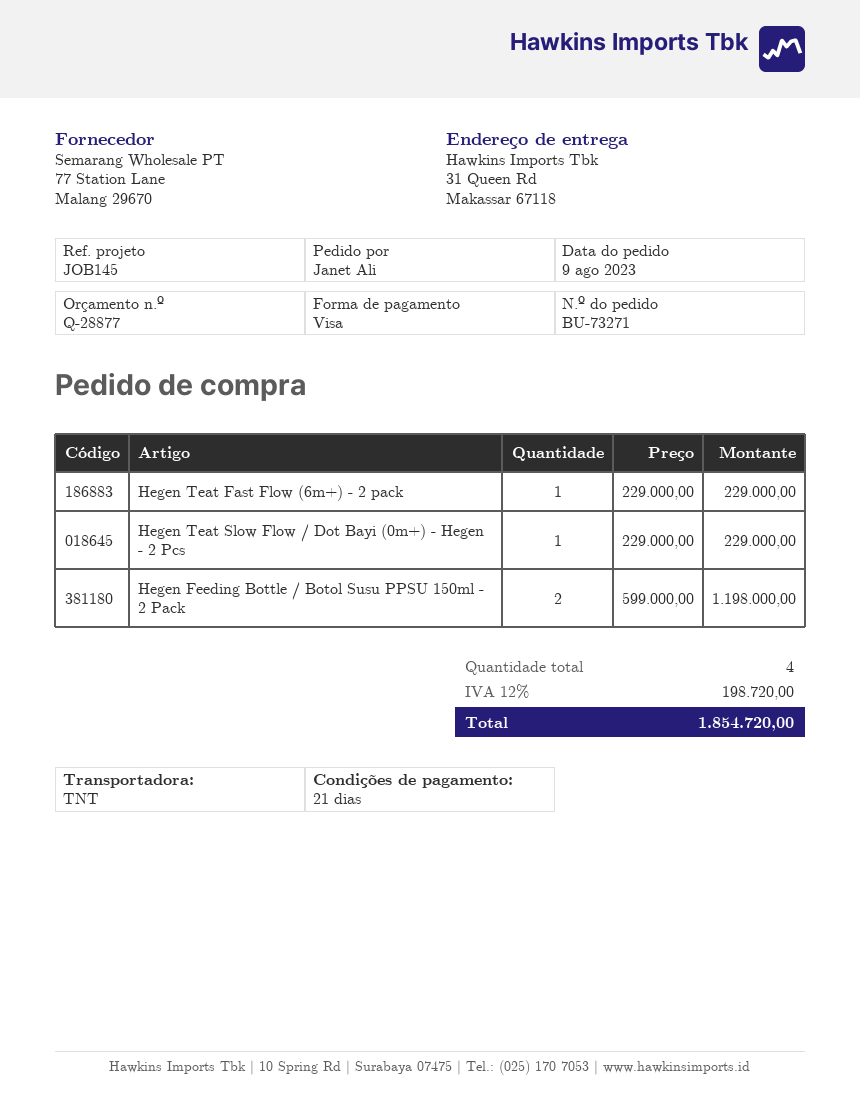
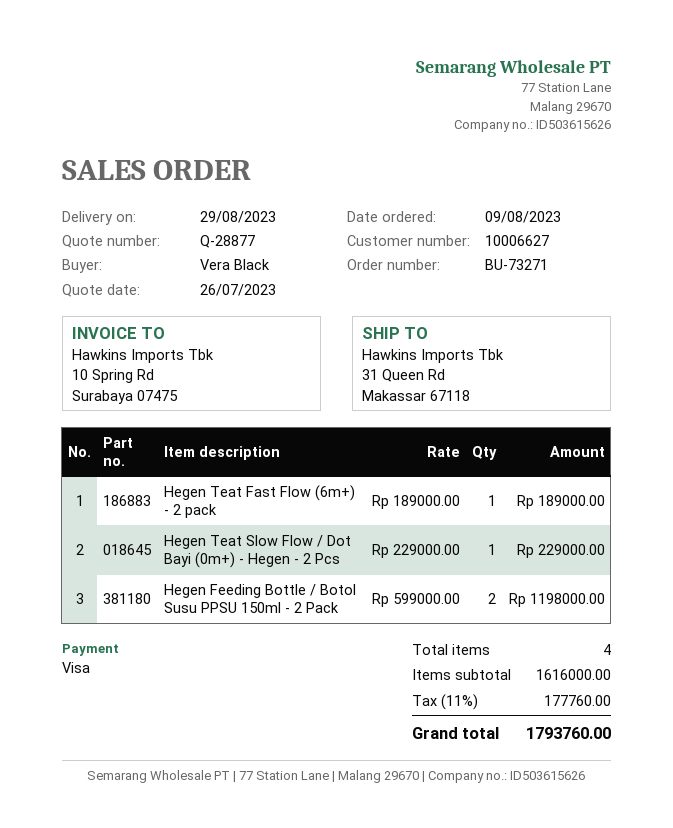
ordered by: Janet Ali -> Vera Black
Hegen Teat Fast Flow (6m+) - 2 pack: 1 x 229000.00 = 229000.00 -> 1 x 189000.00 = 189000.00
tax: 12% = 198720.00 -> 11% = 177760.00
total: 1854720.00 -> 1793760.00

